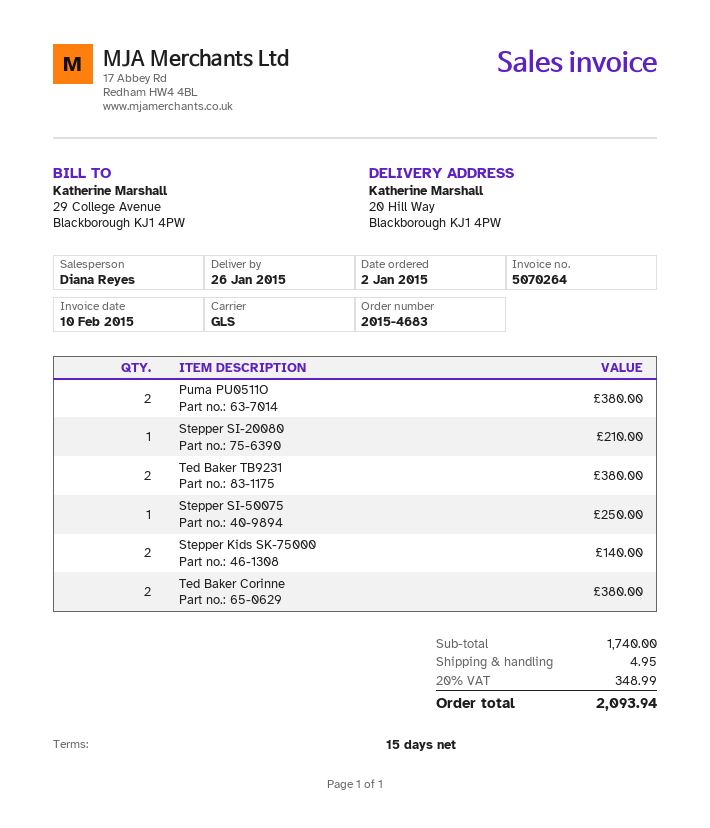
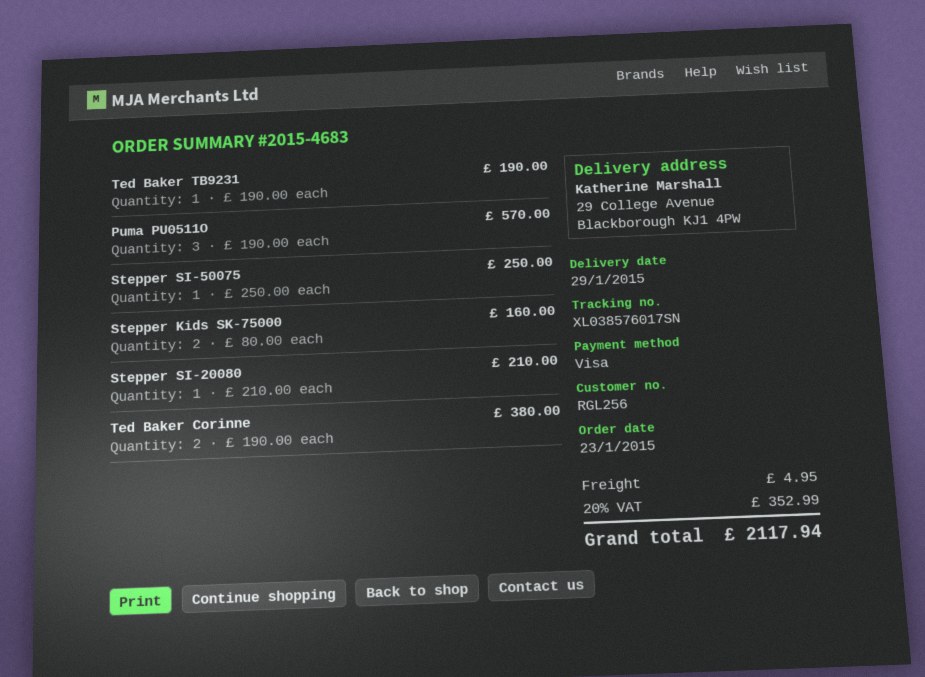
order date: 2015-01-02 -> 2015-01-23
delivery date: 2015-01-26 -> 2015-01-29
ship to: 20 Hill Way, Blackborough KJ1 4PW -> 29 College Avenue, Blackborough KJ1 4PW
Puma PU0511O: 2 for 380.00 -> 3 for 570.00
Ted Baker TB9231: 2 for 380.00 -> 1 for 190.00
Stepper Kids SK-75000: 2 for 140.00 -> 2 for 160.00
tax: 20% = 348.99 -> 20% = 352.99
total: 2093.94 -> 2117.94

